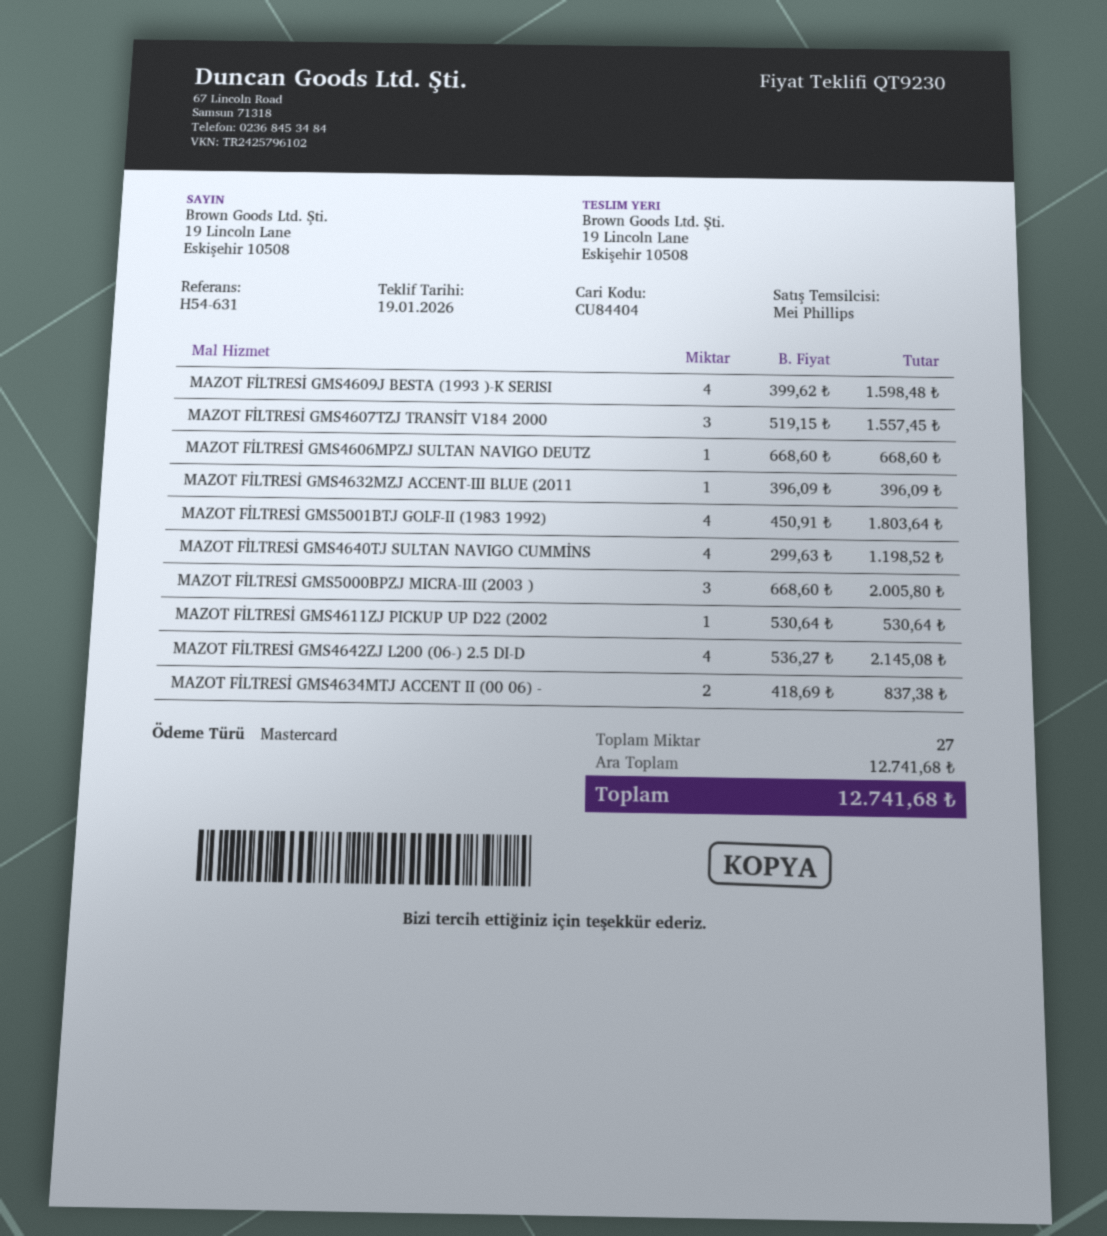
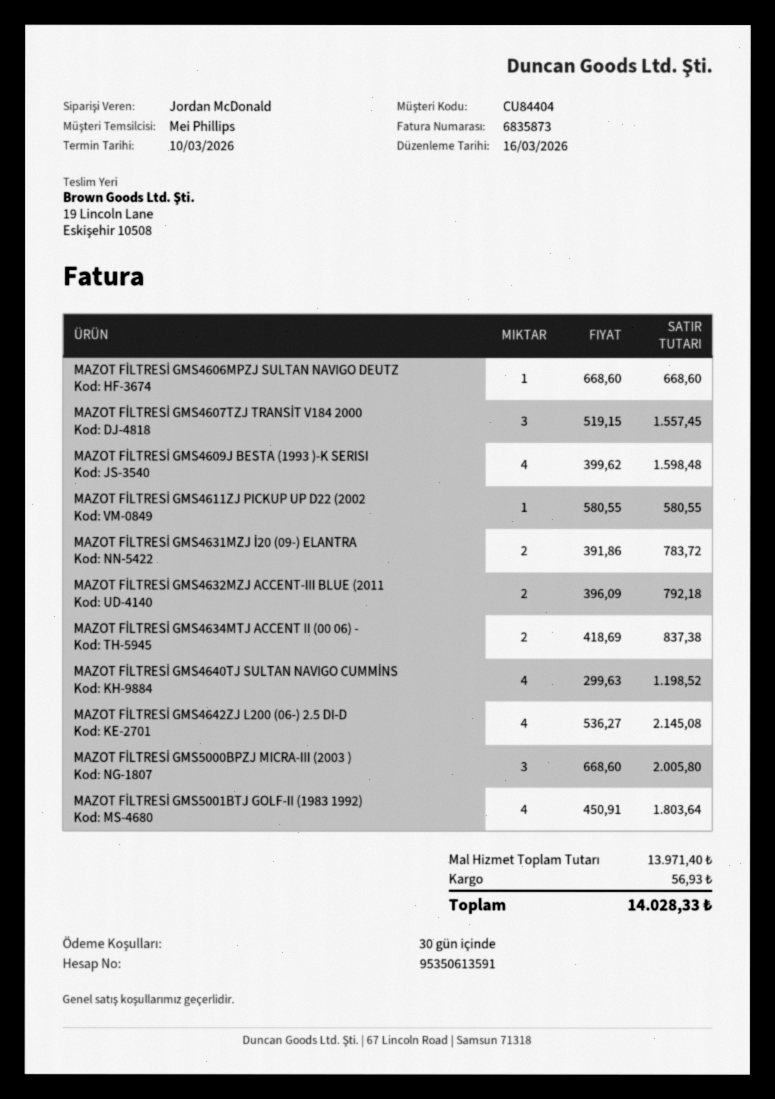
MAZOT FİLTRESİ GMS4632MZJ ACCENT-III BLUE (2011: 1 x 396.09 = 396.09 -> 2 x 396.09 = 792.18
MAZOT FİLTRESİ GMS4611ZJ PICKUP UP D22 (2002: 1 x 530.64 = 530.64 -> 1 x 580.55 = 580.55
MAZOT FİLTRESİ GMS4631MZJ İ20 (09-) ELANTRA: none -> 2 x 391.86 = 783.72
subtotal: 12741.68 -> 13971.40
shipping: none -> 56.93
total: 12741.68 -> 14028.33

